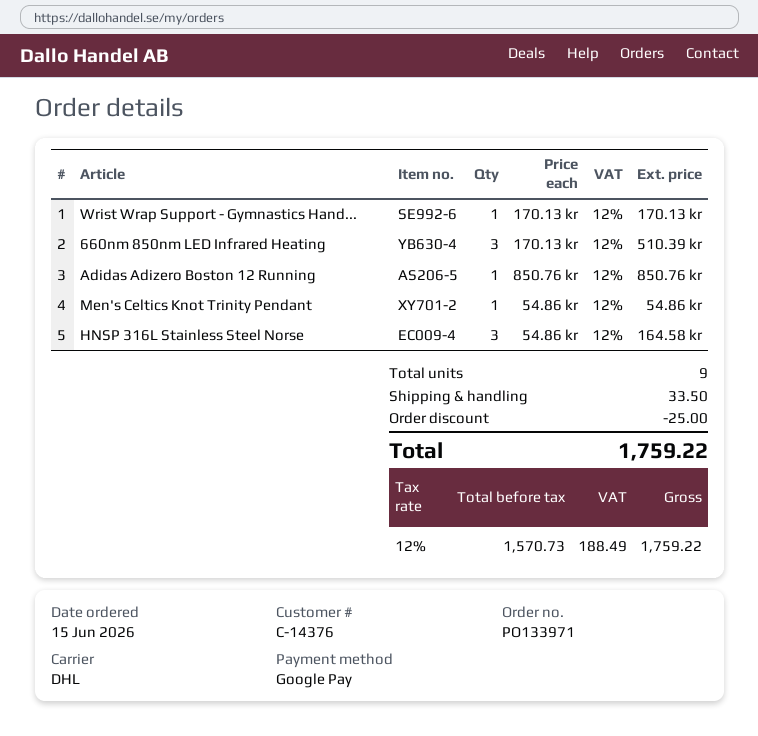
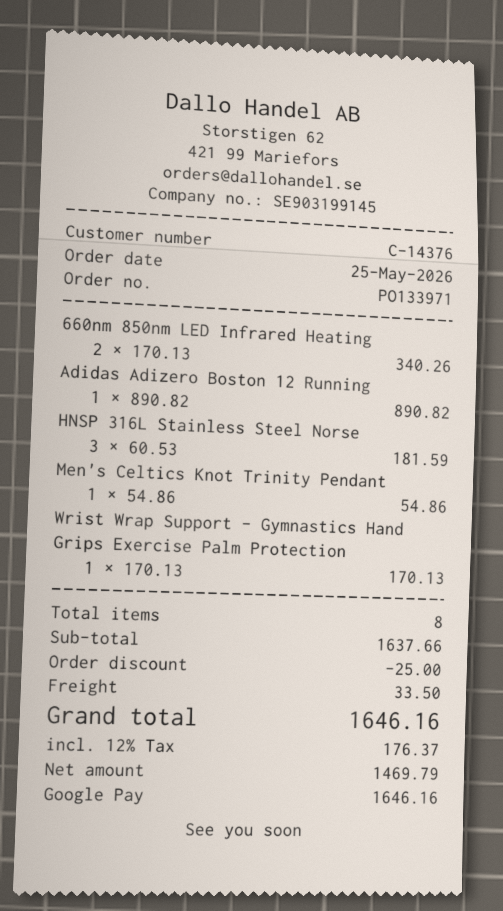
order date: 2026-06-15 -> 2026-05-25
660nm 850nm LED Infrared Heating: 3 x 170.13 = 510.39 -> 2 x 170.13 = 340.26
Adidas Adizero Boston 12 Running: 1 x 850.76 = 850.76 -> 1 x 890.82 = 890.82
HNSP 316L Stainless Steel Norse: 3 x 54.86 = 164.58 -> 3 x 60.53 = 181.59
total quantity: 9 -> 8
net: 1570.73 -> 1469.79
tax: 12% = 188.49 -> 12% = 176.37
total: 1759.22 -> 1646.16

